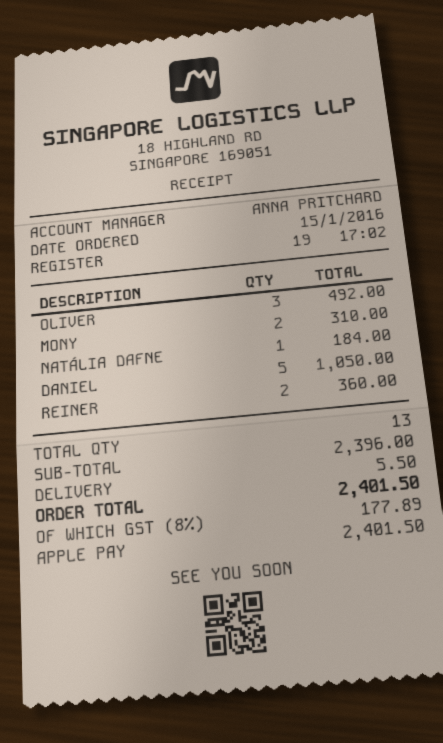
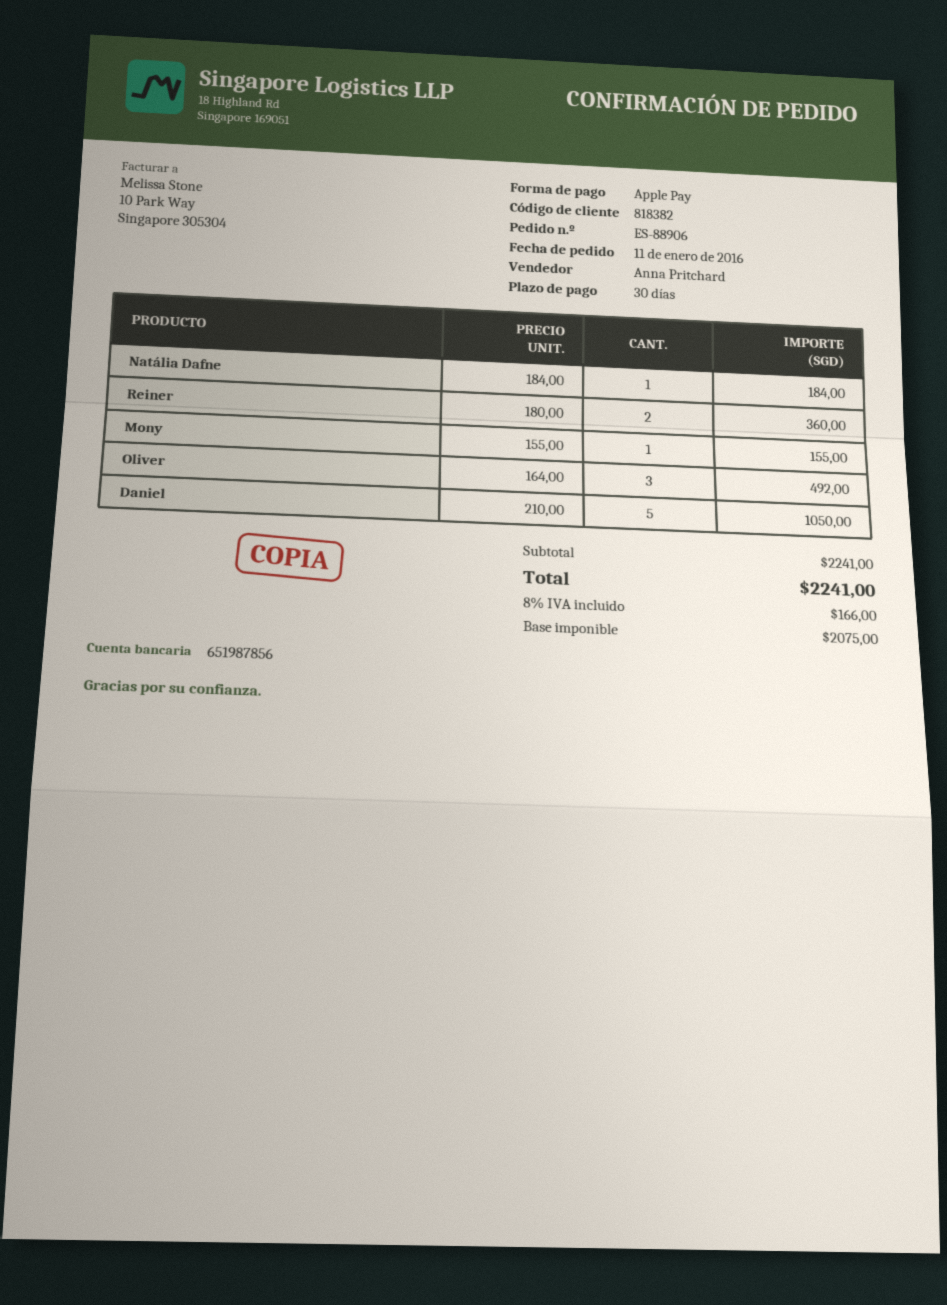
order date: 2016-01-15 -> 2016-01-11
MONY: 2 for 310.00 -> 1 for 155.00
subtotal: 2396.00 -> 2241.00
shipping: 5.50 -> none
tax: 8% = 177.89 -> 8% = 166.00
total: 2401.50 -> 2241.00

